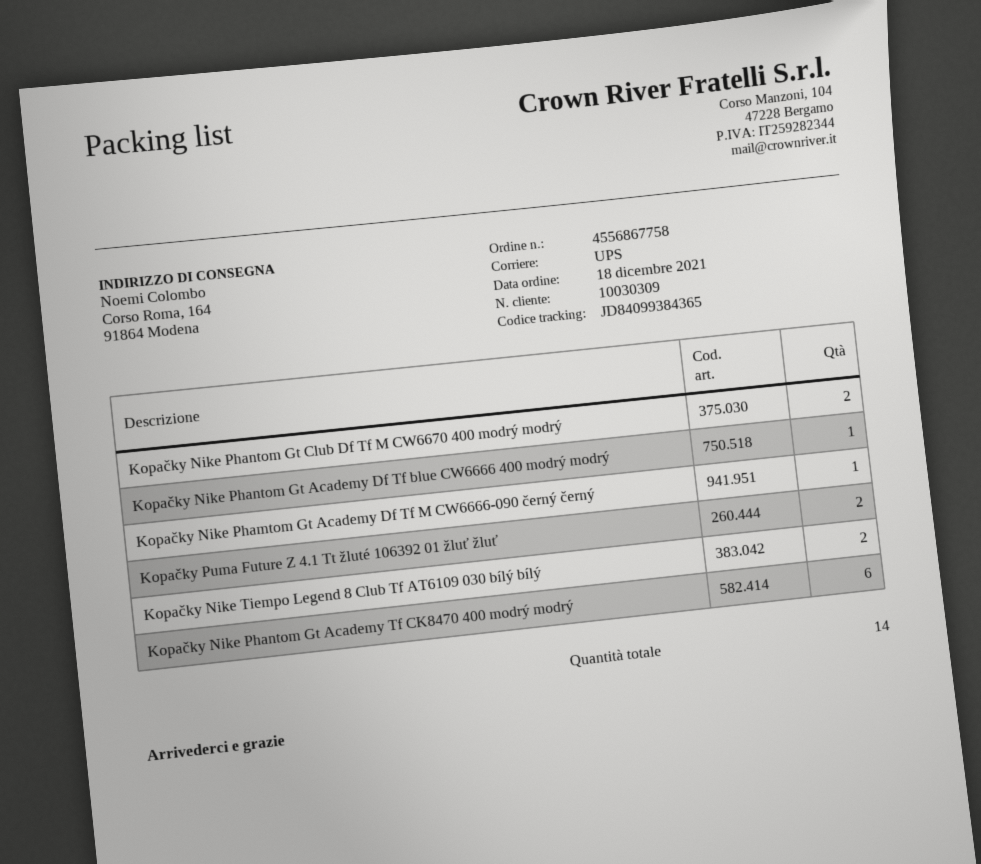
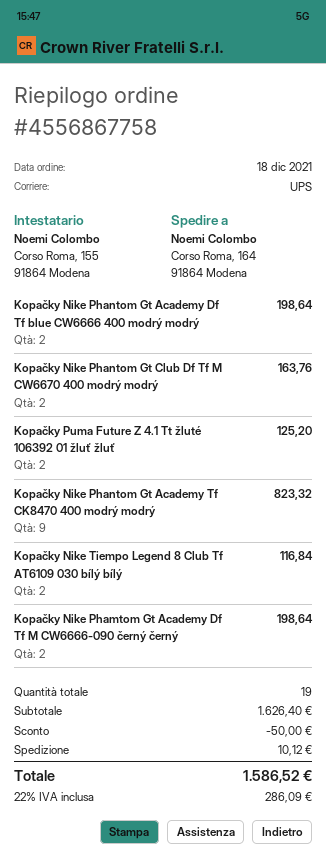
Kopačky Nike Phantom Gt Academy Df Tf blue CW6666 400 modrý modrý: 1 -> 2
Kopačky Nike Phamtom Gt Academy Df Tf M CW6666-090 černý černý: 1 -> 2
Kopačky Nike Phantom Gt Academy Tf CK8470 400 modrý modrý: 6 -> 9
total quantity: 14 -> 19

